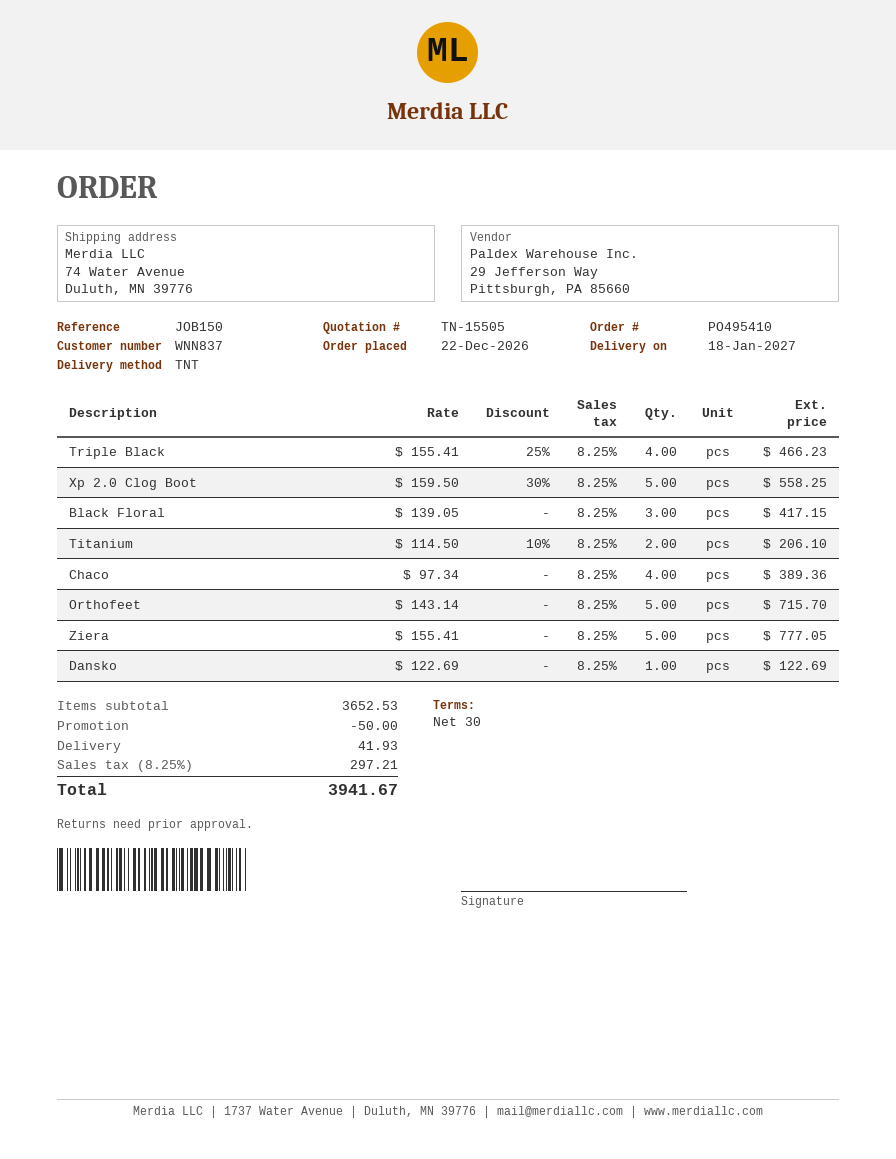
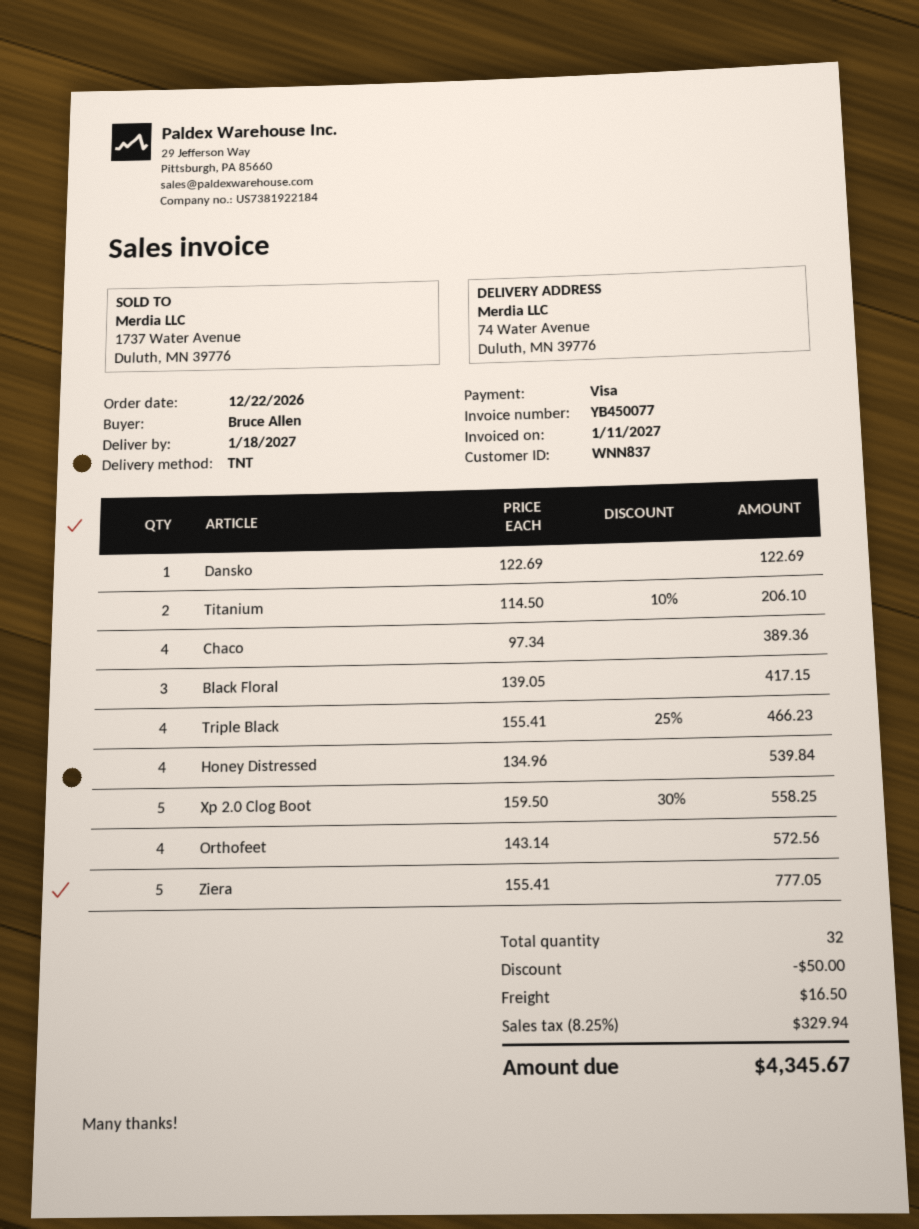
Orthofeet: 5 x 143.14 = 715.70 -> 4 x 143.14 = 572.56
Honey Distressed: none -> 4 x 134.96 = 539.84
shipping: 41.93 -> 16.50
tax: 8.25% = 297.21 -> 8.25% = 329.94
total: 3941.67 -> 4345.67

